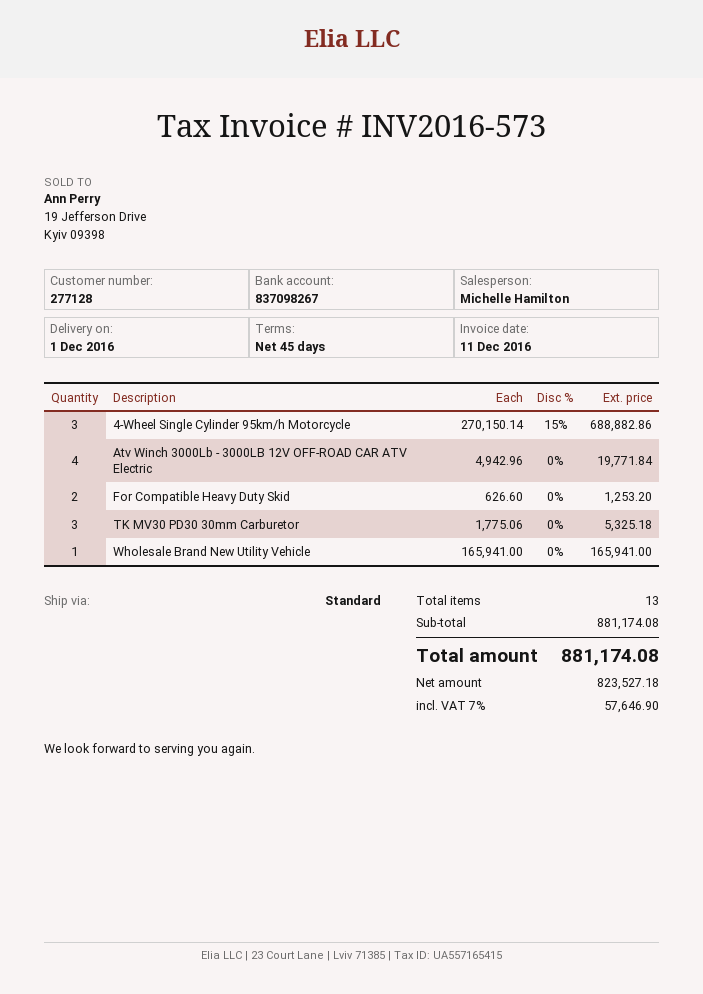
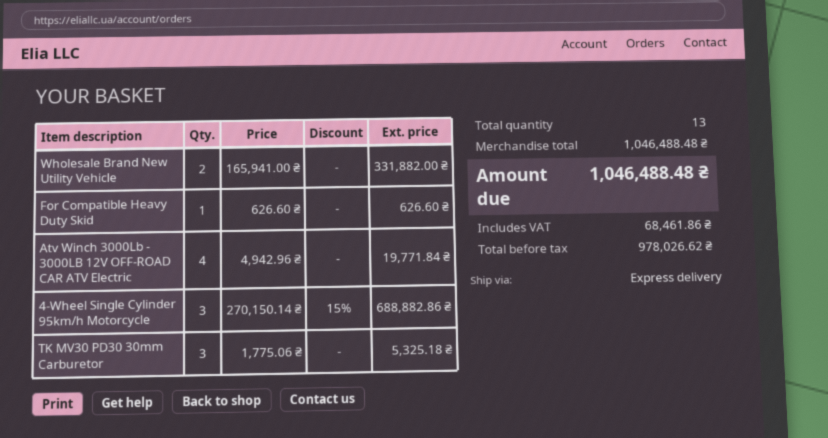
shipping method: standard -> express
For Compatible Heavy Duty Skid: 2 x 626.60 = 1253.20 -> 1 x 626.60 = 626.60
Wholesale Brand New Utility Vehicle: 1 x 165941.00 = 165941.00 -> 2 x 165941.00 = 331882.00
subtotal: 881174.08 -> 1046488.48
net: 823527.18 -> 978026.62
tax: 57646.90 -> 68461.86
total: 881174.08 -> 1046488.48

